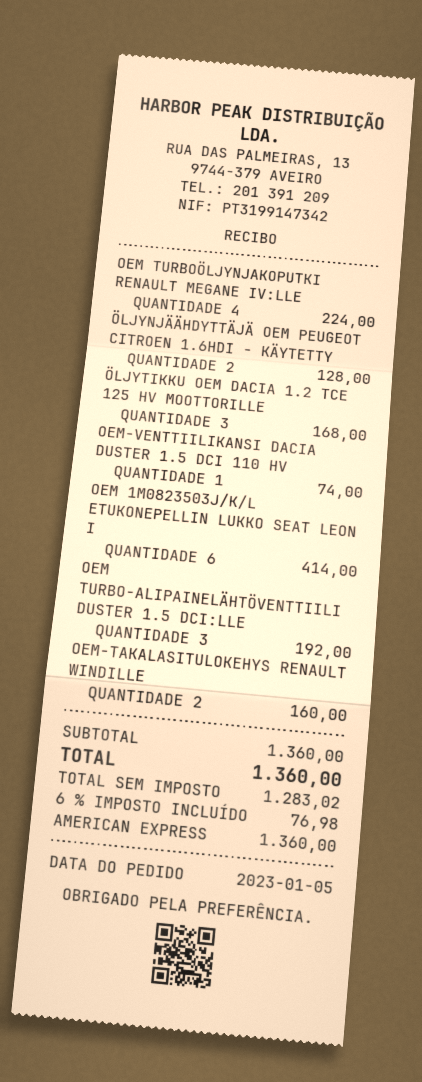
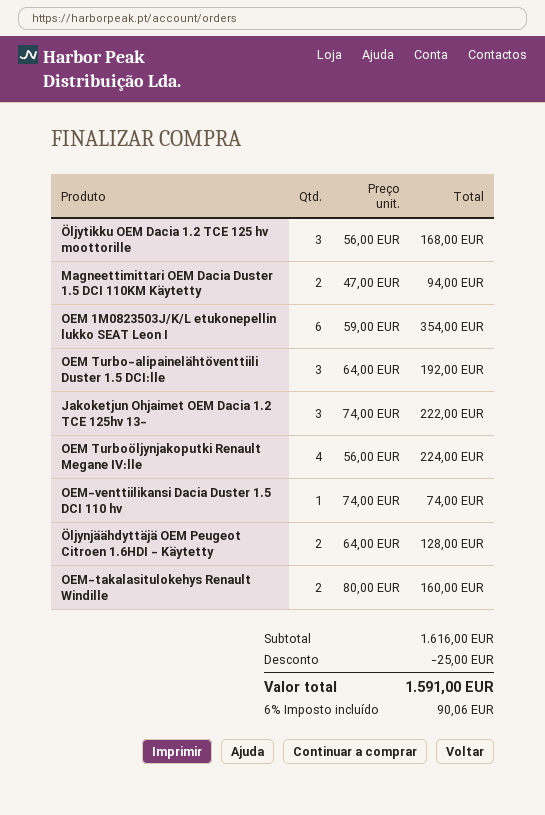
OEM 1M0823503J/K/L ETUKONEPELLIN LUKKO SEAT LEON I: 6 for 414.00 -> 6 for 354.00
Magneettimittari OEM Dacia Duster 1.5 DCI 110KM Käytetty: none -> 2 for 94.00
Jakoketjun Ohjaimet OEM Dacia 1.2 TCE 125hv 13-: none -> 3 for 222.00
subtotal: 1360.00 -> 1616.00
discount: none -> 25.00
tax: 6% = 76.98 -> 6% = 90.06
total: 1360.00 -> 1591.00

